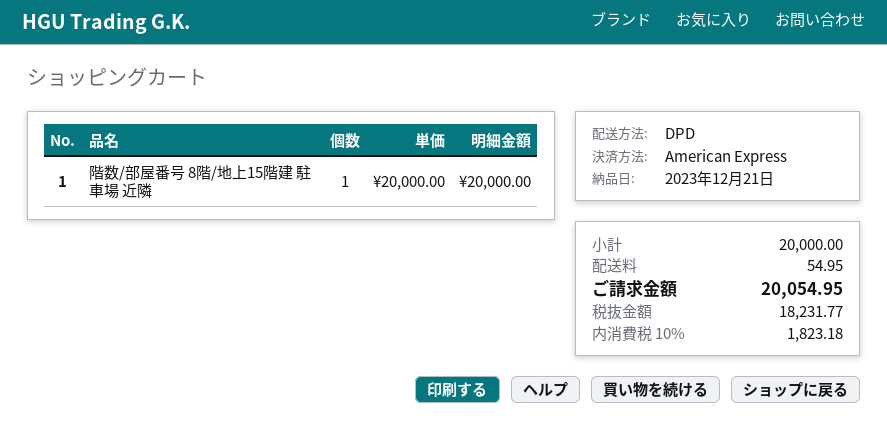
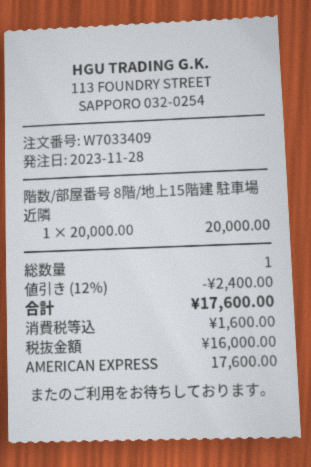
discount: none -> 12% = 2400.00
shipping: 54.95 -> none
net: 18231.77 -> 16000.00
tax: 1823.18 -> 1600.00
total: 20054.95 -> 17600.00

